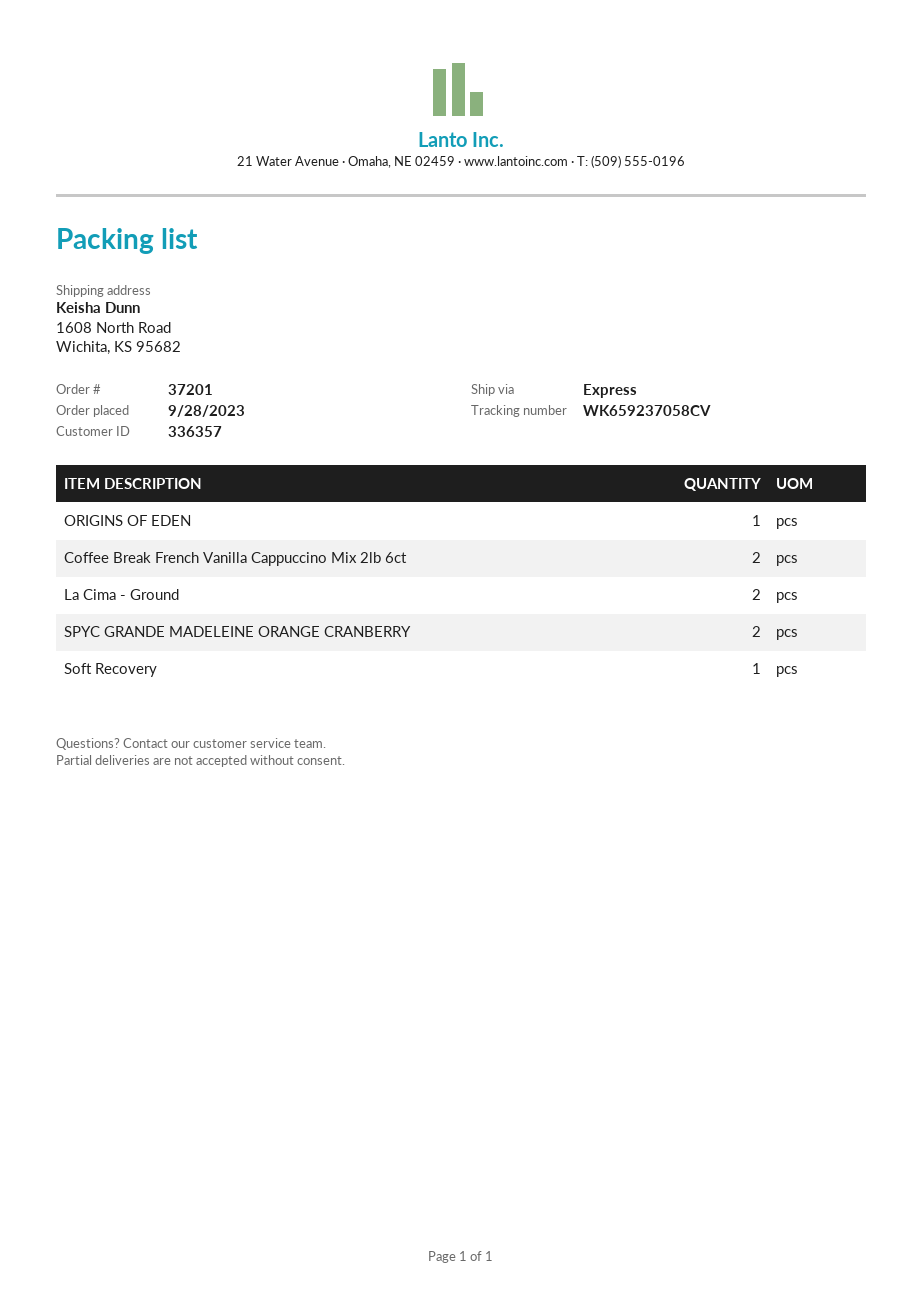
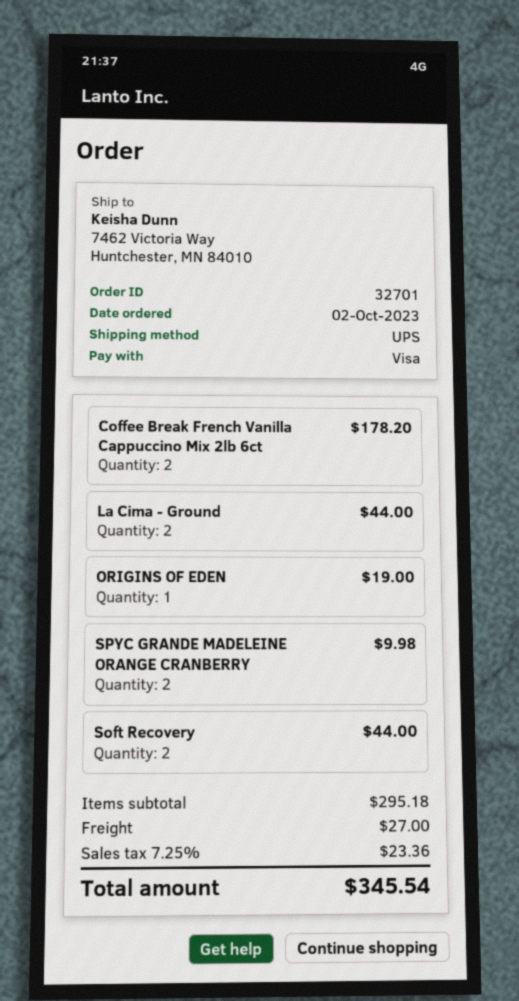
order number: 37201 -> 32701
order date: 2023-09-28 -> 2023-10-02
shipping method: express -> UPS
ship to: 1608 North Road, Wichita, KS 95682 -> 7462 Victoria Way, Huntchester, MN 84010
Soft Recovery: 1 -> 2

